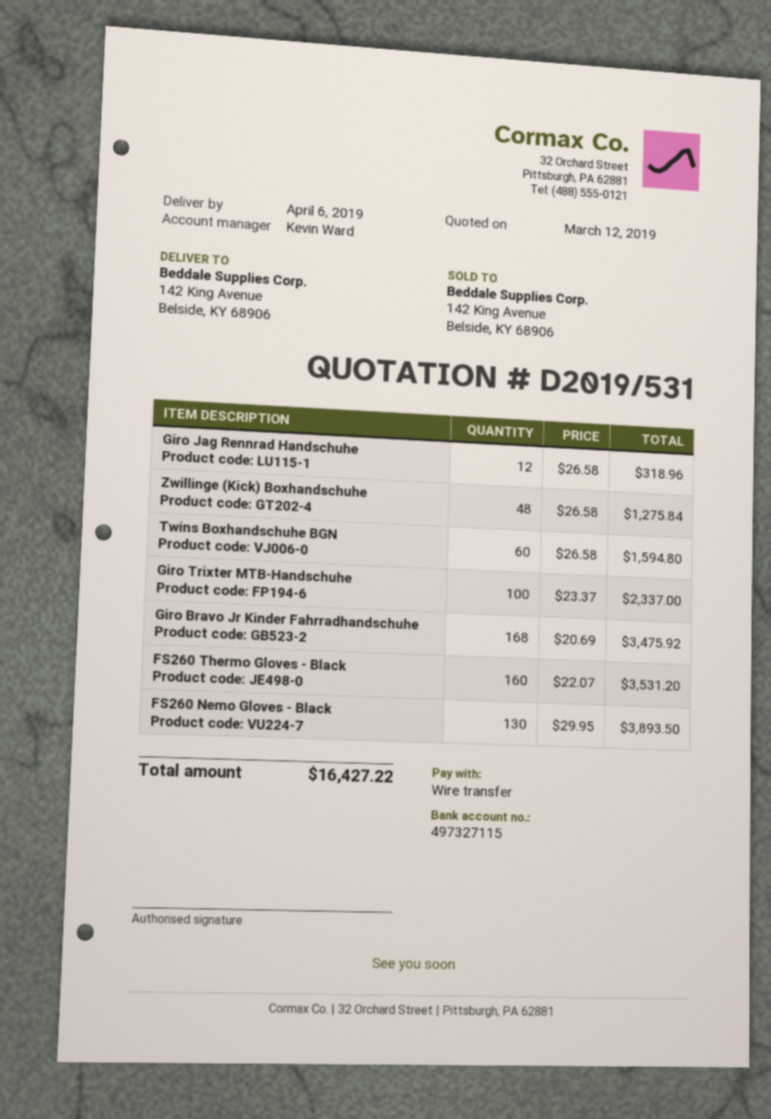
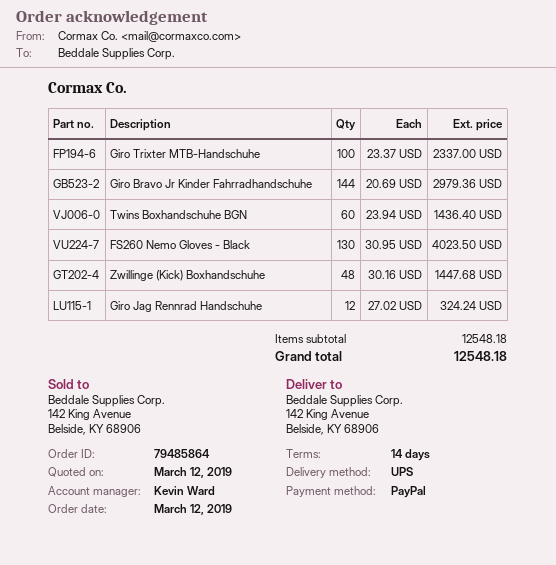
payment method: bank transfer -> PayPal
Giro Jag Rennrad Handschuhe: 12 x 26.58 = 318.96 -> 12 x 27.02 = 324.24
Zwillinge (Kick) Boxhandschuhe: 48 x 26.58 = 1275.84 -> 48 x 30.16 = 1447.68
Twins Boxhandschuhe BGN: 60 x 26.58 = 1594.80 -> 60 x 23.94 = 1436.40
Giro Bravo Jr Kinder Fahrradhandschuhe: 168 x 20.69 = 3475.92 -> 144 x 20.69 = 2979.36
FS260 Thermo Gloves - Black: 160 x 22.07 = 3531.20 -> none
FS260 Nemo Gloves - Black: 130 x 29.95 = 3893.50 -> 130 x 30.95 = 4023.50
total: 16427.22 -> 12548.18

